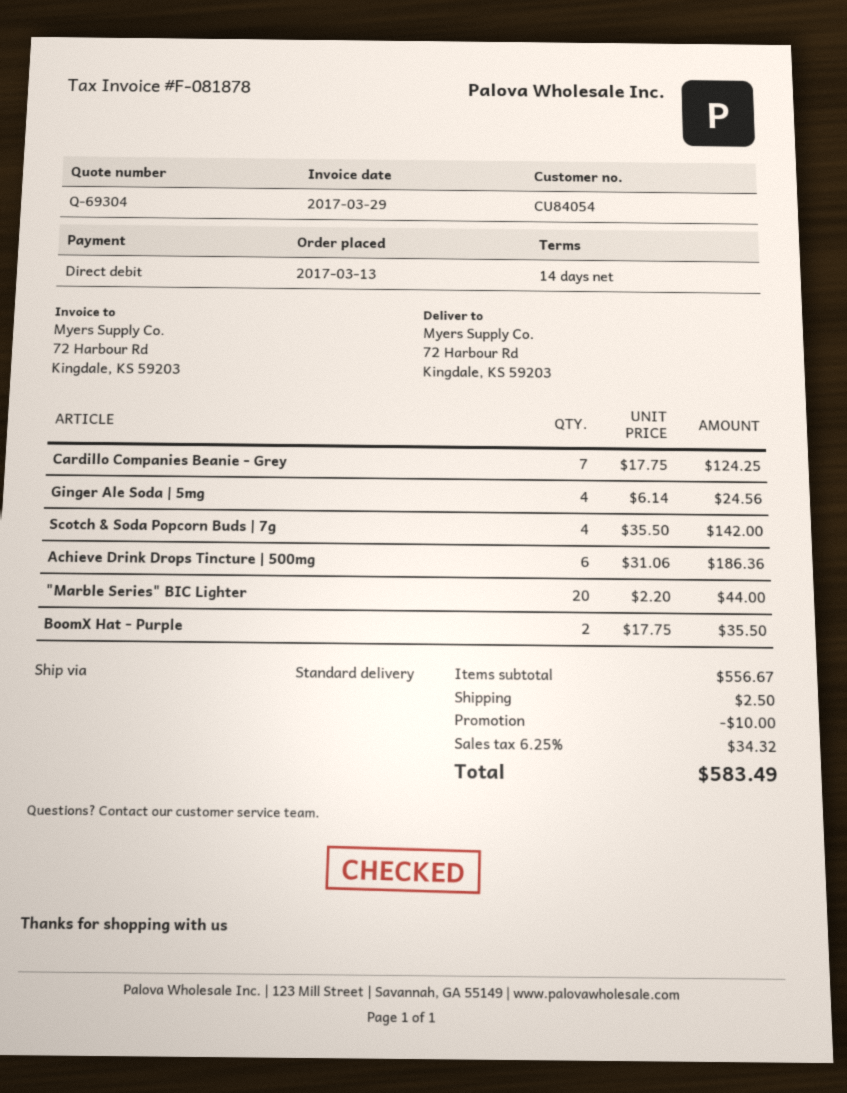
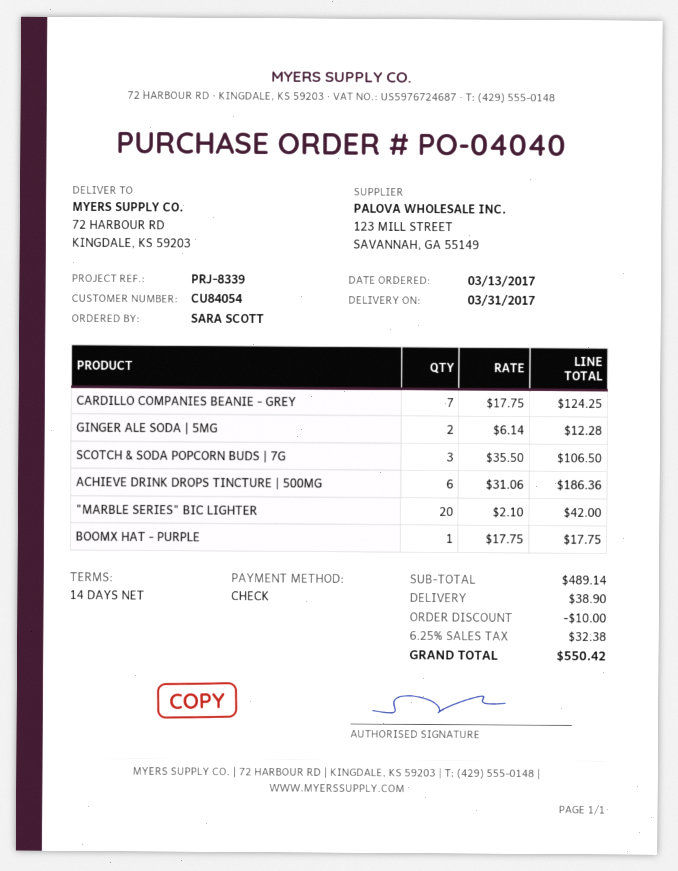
payment method: direct debit -> cheque
Ginger Ale Soda | 5mg: 4 x 6.14 = 24.56 -> 2 x 6.14 = 12.28
Scotch & Soda Popcorn Buds | 7g: 4 x 35.50 = 142.00 -> 3 x 35.50 = 106.50
"Marble Series" BIC Lighter: 20 x 2.20 = 44.00 -> 20 x 2.10 = 42.00
BoomX Hat - Purple: 2 x 17.75 = 35.50 -> 1 x 17.75 = 17.75
subtotal: 556.67 -> 489.14
shipping: 2.50 -> 38.90
tax: 6.25% = 34.32 -> 6.25% = 32.38
total: 583.49 -> 550.42

